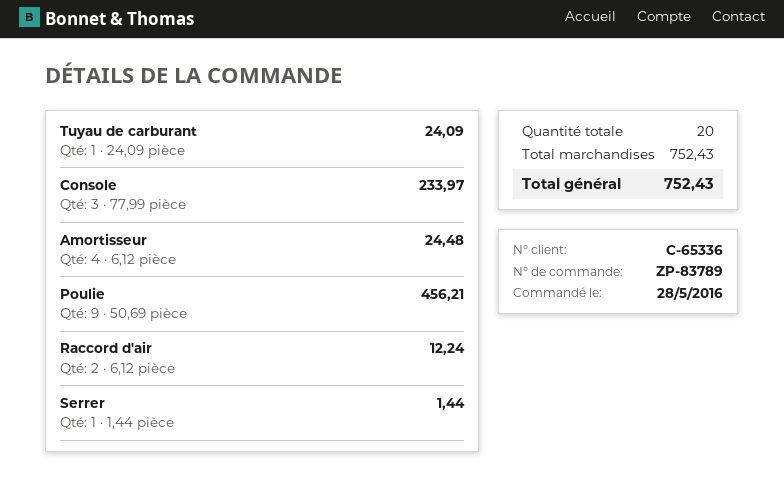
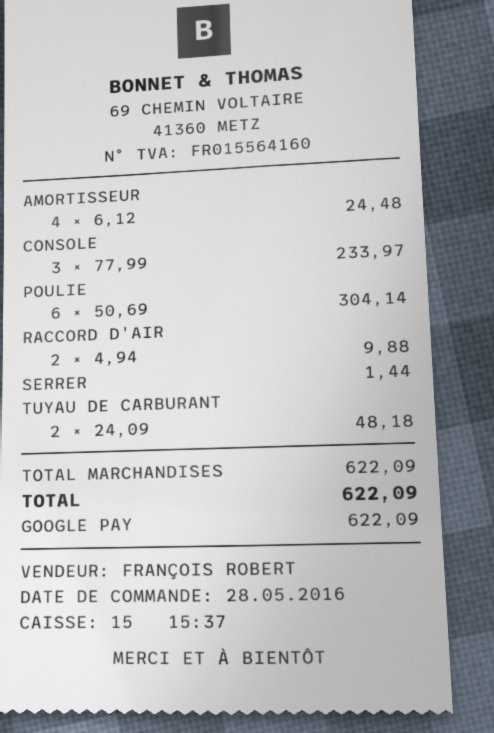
Tuyau de carburant: 1 x 24.09 = 24.09 -> 2 x 24.09 = 48.18
Poulie: 9 x 50.69 = 456.21 -> 6 x 50.69 = 304.14
Raccord d'air: 2 x 6.12 = 12.24 -> 2 x 4.94 = 9.88
subtotal: 752.43 -> 622.09
total: 752.43 -> 622.09

